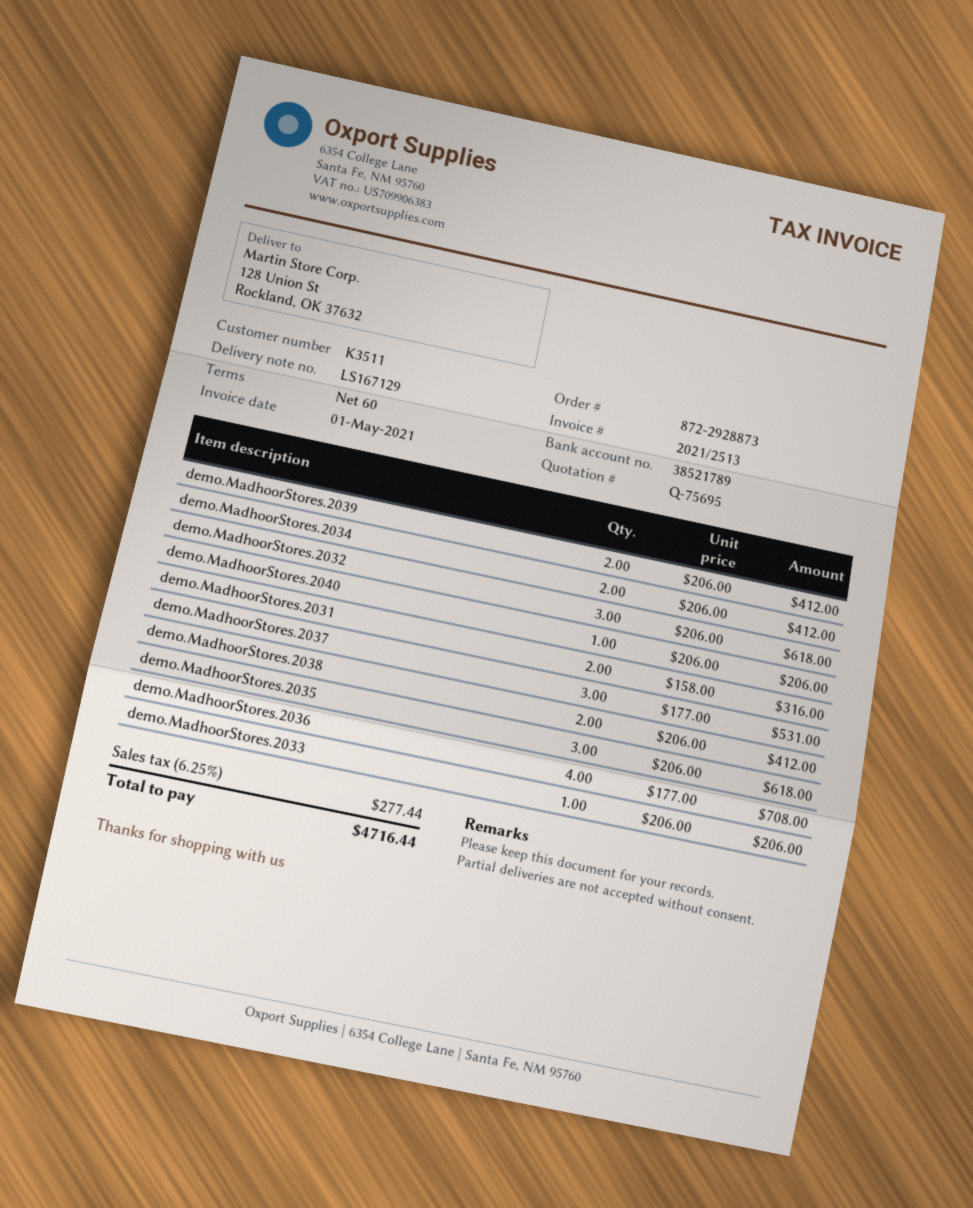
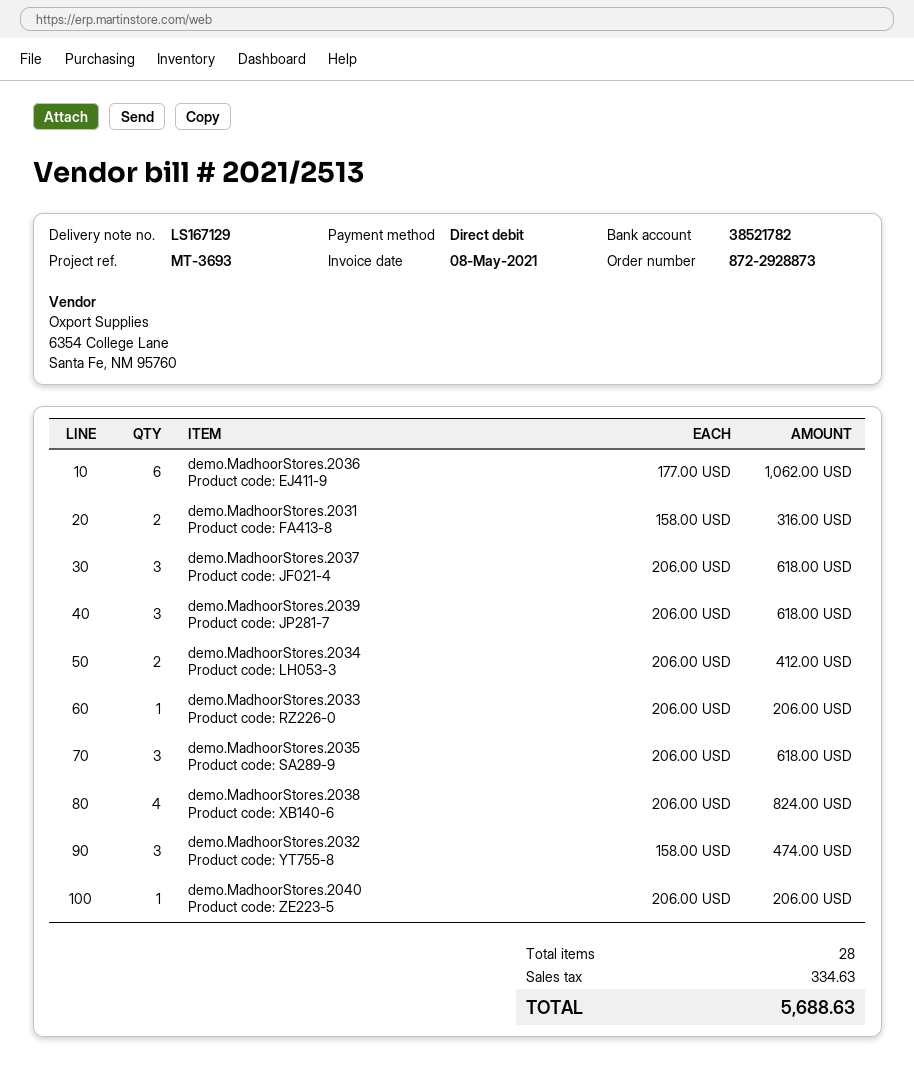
invoice date: 2021-05-01 -> 2021-05-08
bank account: 38521789 -> 38521782
demo.MadhoorStores.2039: 2 x 206.00 = 412.00 -> 3 x 206.00 = 618.00
demo.MadhoorStores.2032: 3 x 206.00 = 618.00 -> 3 x 158.00 = 474.00
demo.MadhoorStores.2037: 3 x 177.00 = 531.00 -> 3 x 206.00 = 618.00
demo.MadhoorStores.2038: 2 x 206.00 = 412.00 -> 4 x 206.00 = 824.00
demo.MadhoorStores.2036: 4 x 177.00 = 708.00 -> 6 x 177.00 = 1062.00
tax: 277.44 -> 334.63
total: 4716.44 -> 5688.63

